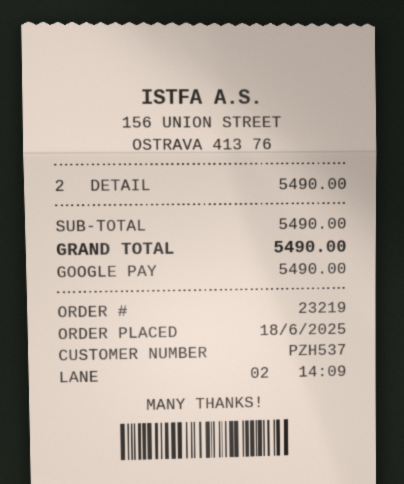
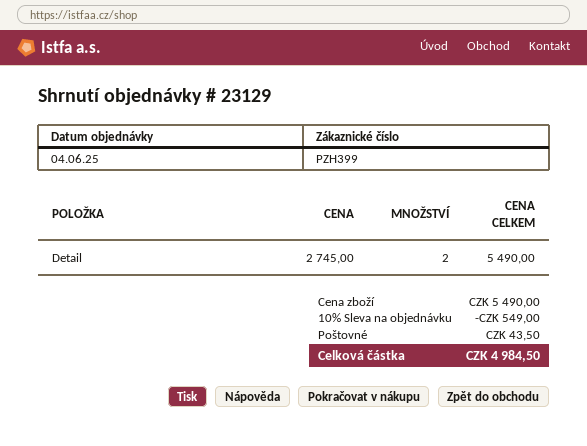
order number: 23219 -> 23129
order date: 2025-06-18 -> 2025-06-04
customer number: PZH537 -> PZH399
discount: none -> 10% = 549.00
shipping: none -> 43.50
total: 5490.00 -> 4984.50

